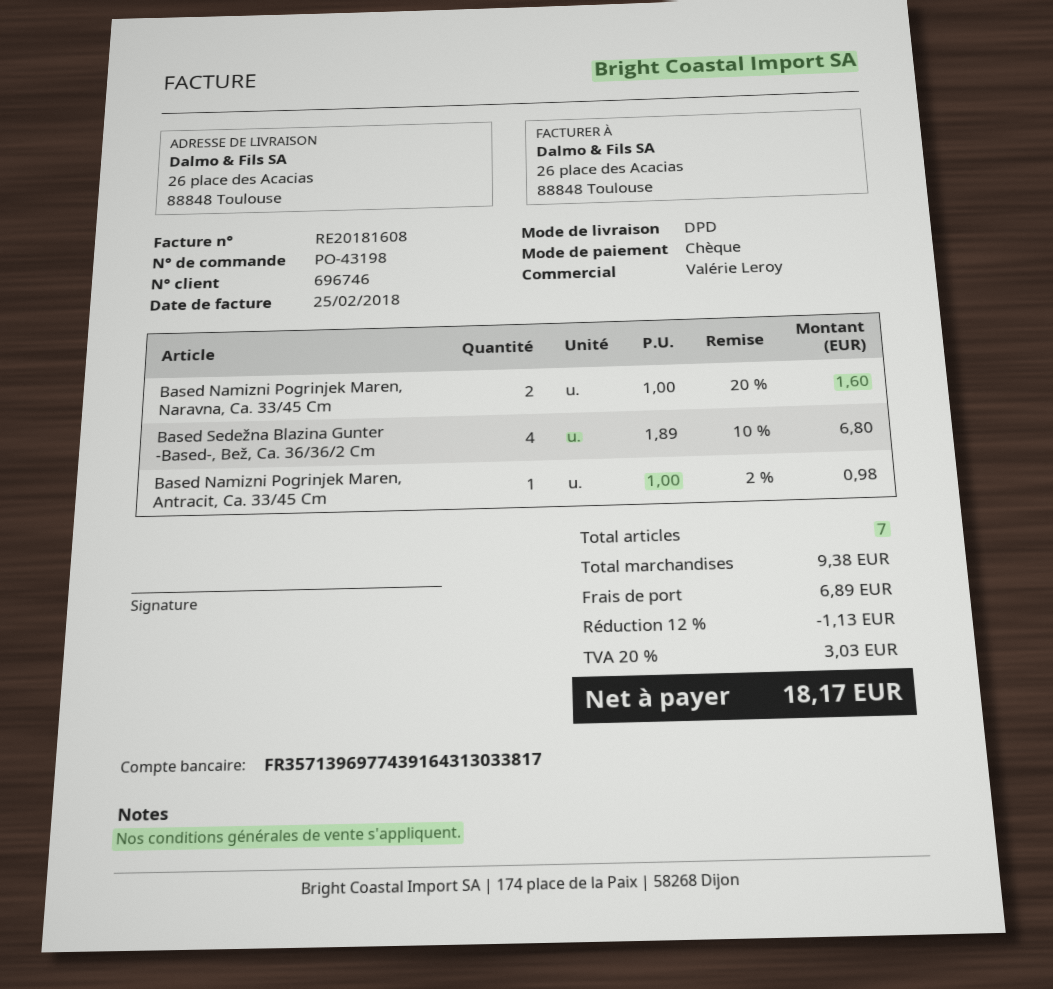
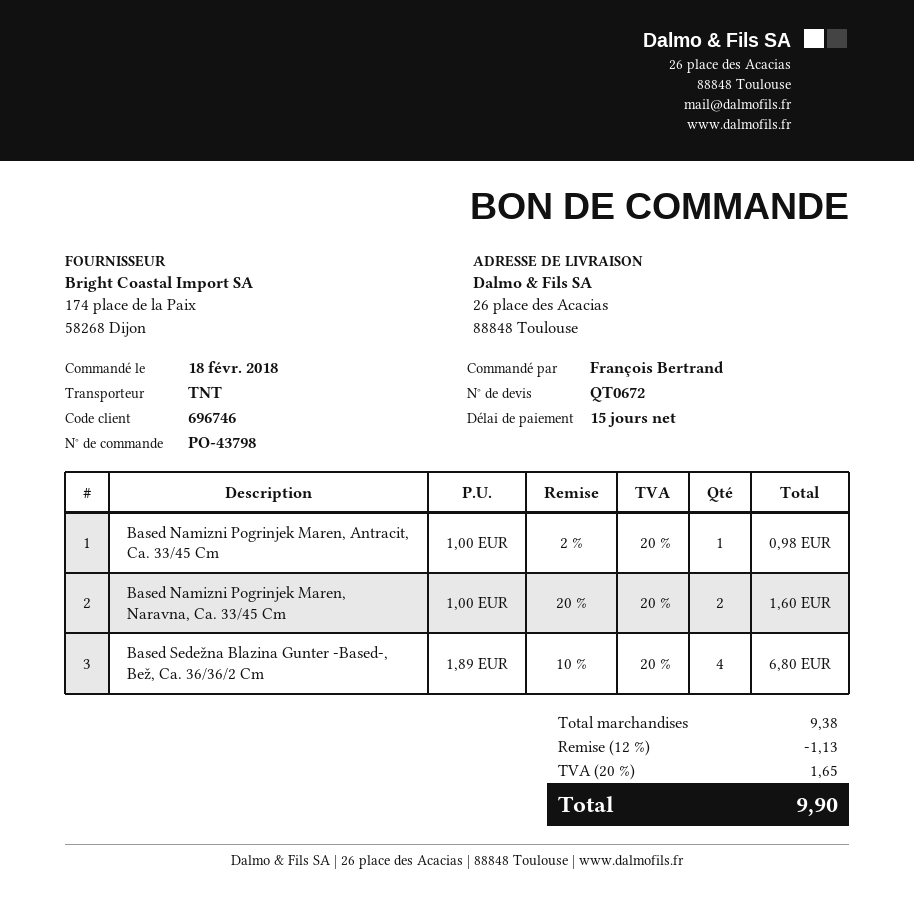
order number: PO-43198 -> PO-43798
shipping method: DPD -> TNT
shipping: 6.89 -> none
tax: 20% = 3.03 -> 20% = 1.65
total: 18.17 -> 9.90

